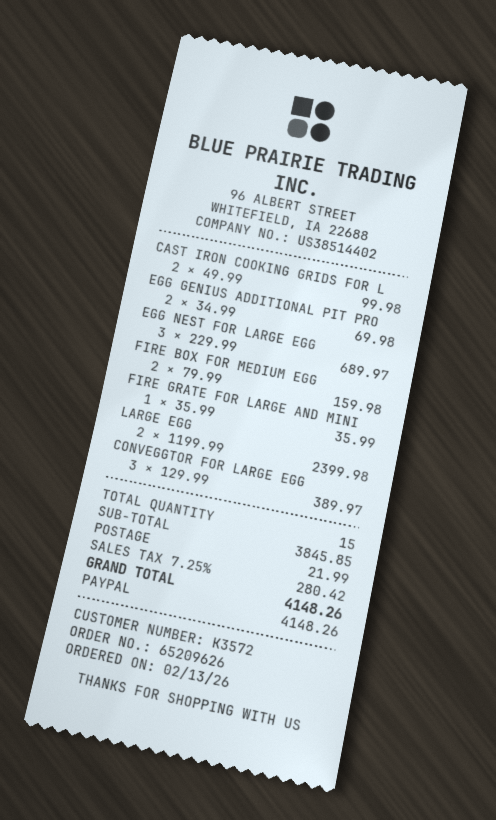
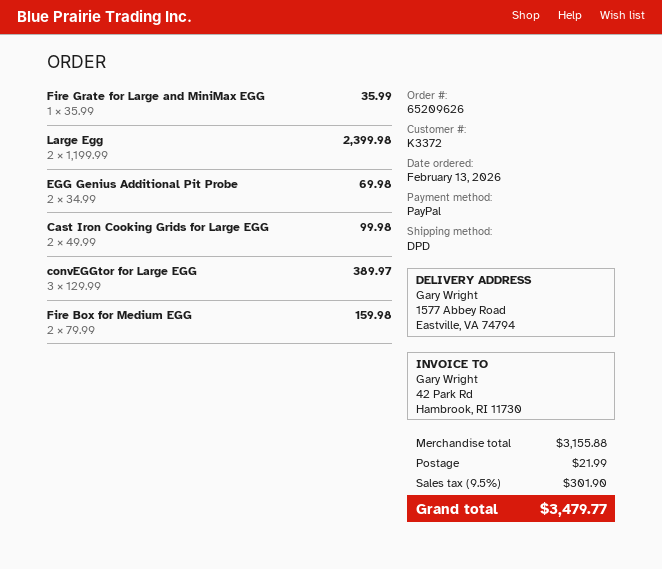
customer number: K3572 -> K3372
EGG NEST FOR LARGE EGG: 3 x 229.99 = 689.97 -> none
subtotal: 3845.85 -> 3155.88
tax: 7.25% = 280.42 -> 9.5% = 301.90
total: 4148.26 -> 3479.77

